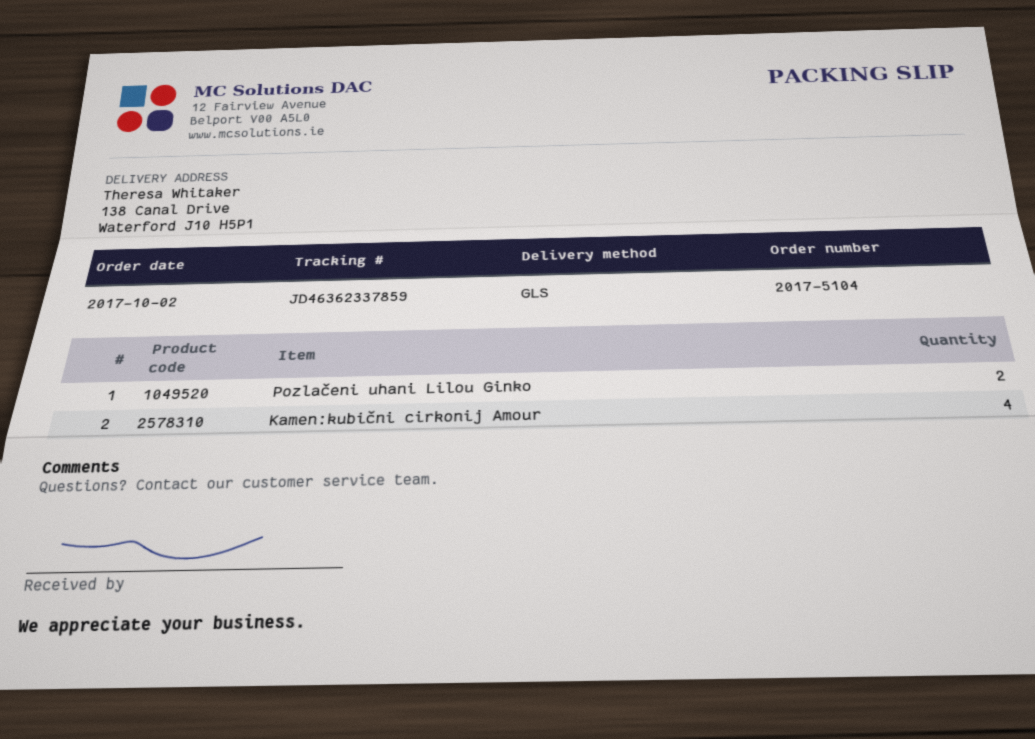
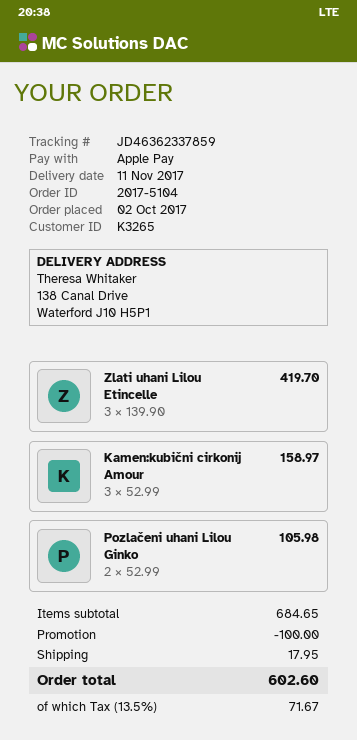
Kamen:kubični cirkonij Amour: 4 -> 3
Zlati uhani Lilou Etincelle: none -> 3

